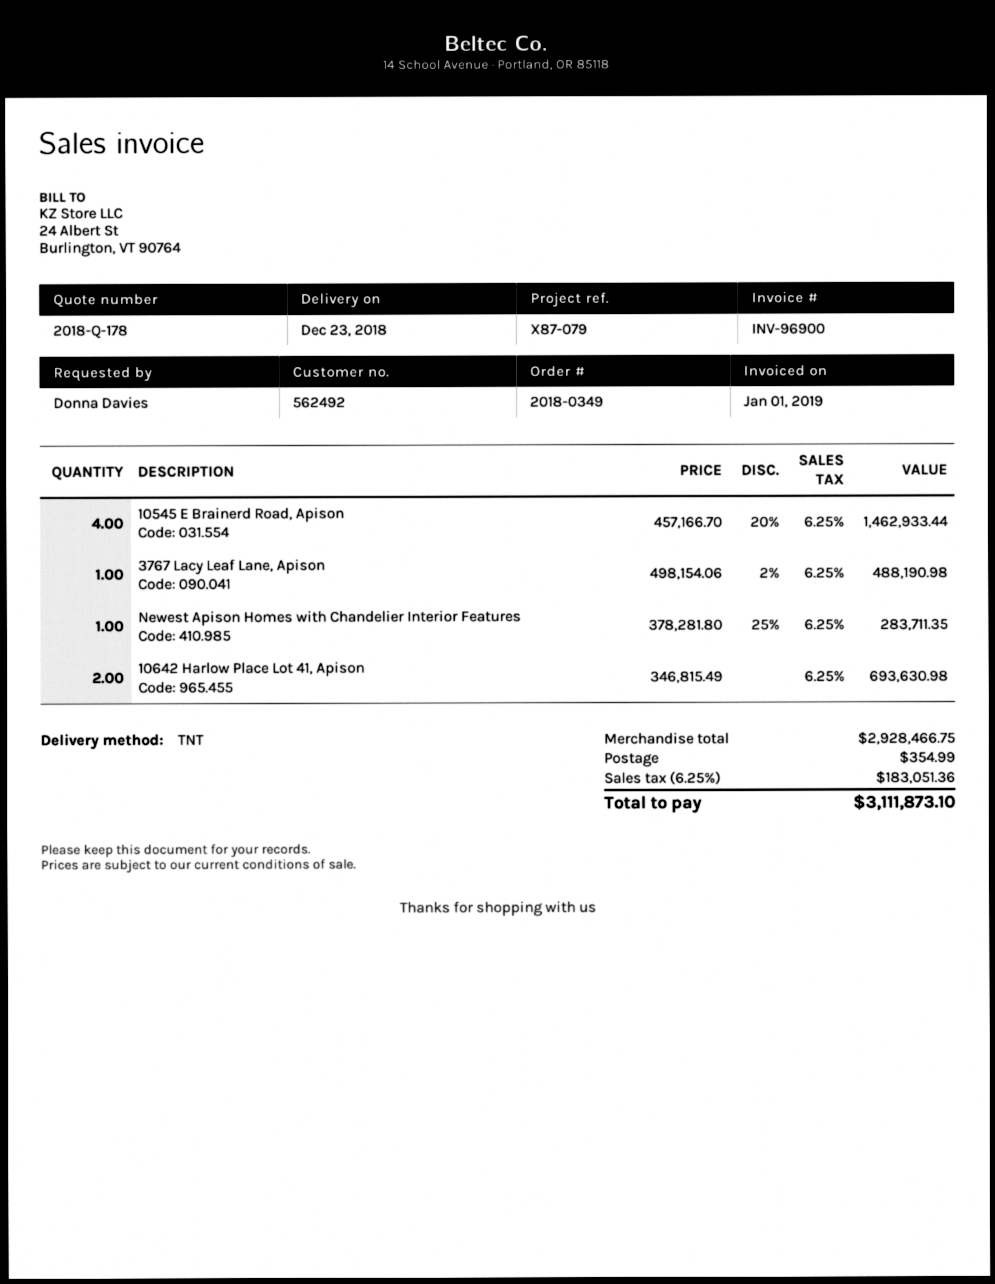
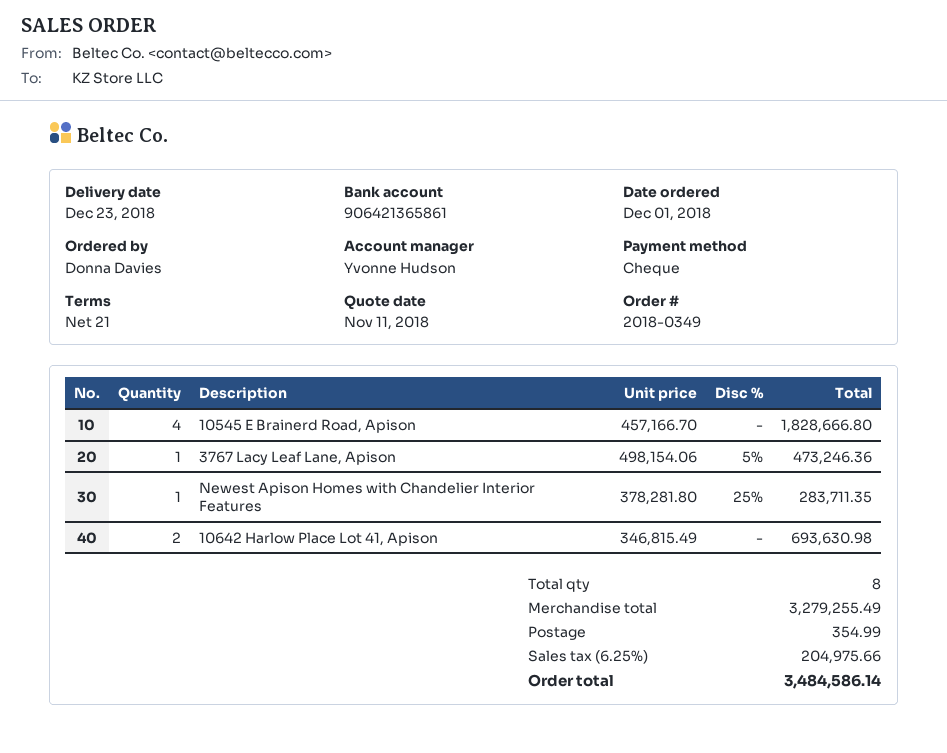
10545 E Brainerd Road, Apison: 4 x 457166.70 - 20% = 1462933.44 -> 4 x 457166.70 = 1828666.80
3767 Lacy Leaf Lane, Apison: 1 x 498154.06 - 2% = 488190.98 -> 1 x 498154.06 - 5% = 473246.36
subtotal: 2928466.75 -> 3279255.49
tax: 6.25% = 183051.36 -> 6.25% = 204975.66
total: 3111873.10 -> 3484586.14

